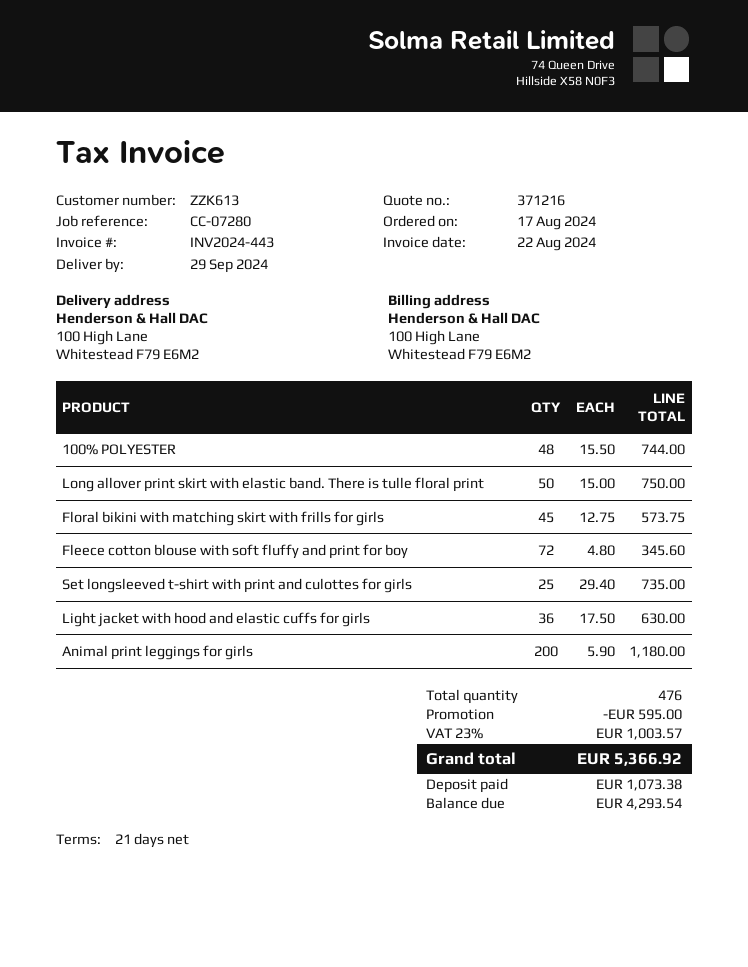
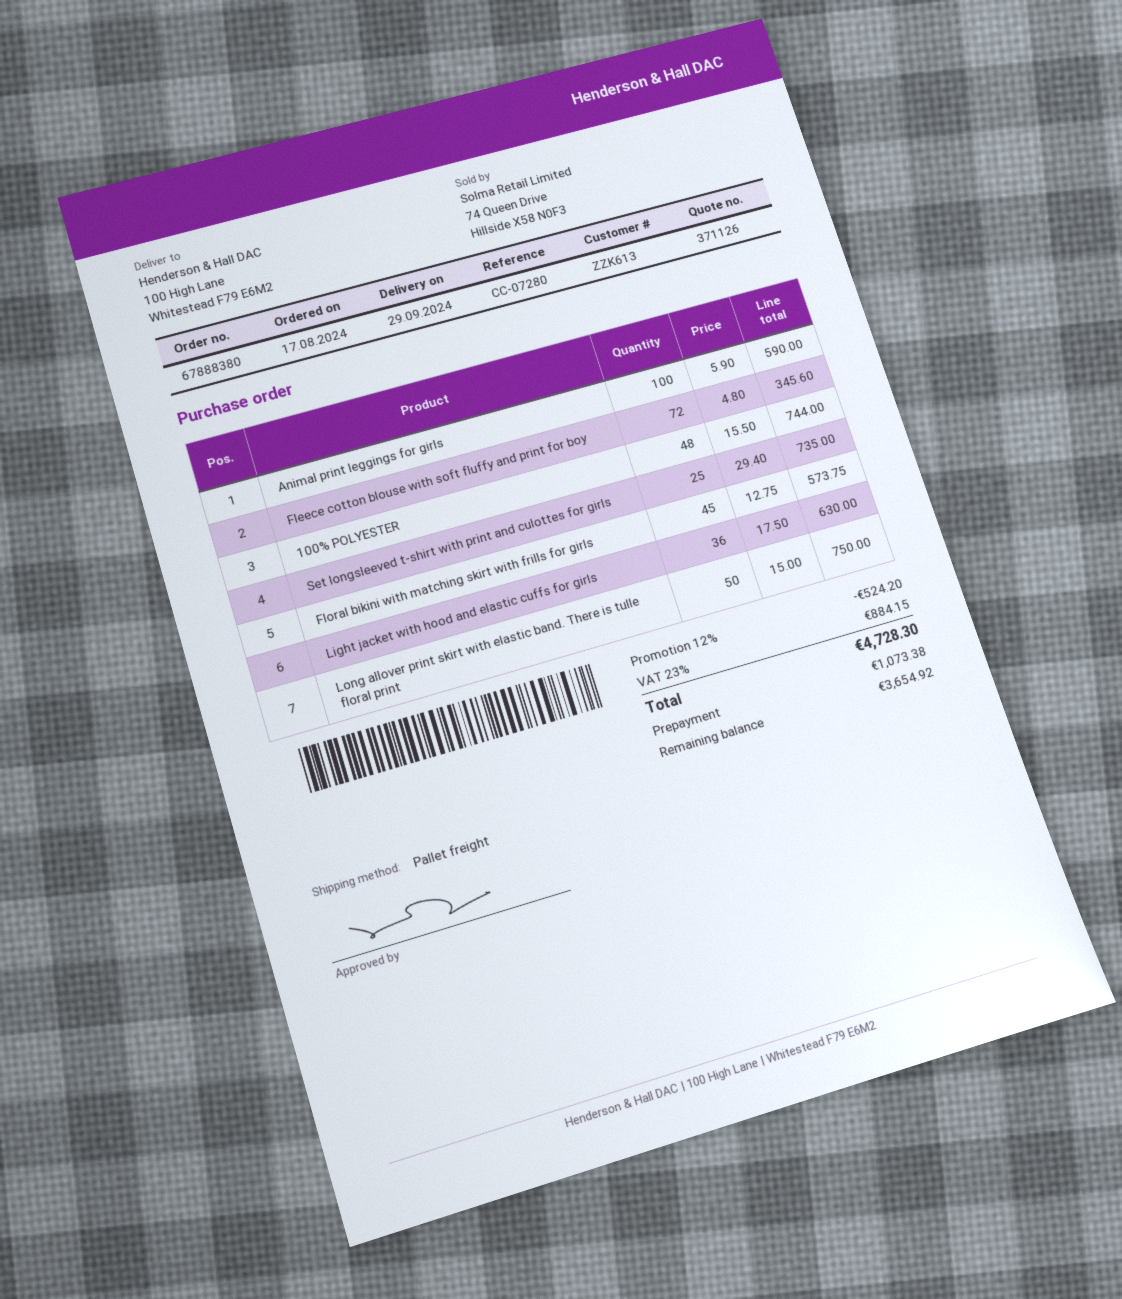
quote number: 371216 -> 371126
Animal print leggings for girls: 200 x 5.90 = 1180.00 -> 100 x 5.90 = 590.00
discount: 595.00 -> 524.20
tax: 23% = 1003.57 -> 23% = 884.15
total: 5366.92 -> 4728.30
balance: 4293.54 -> 3654.92

